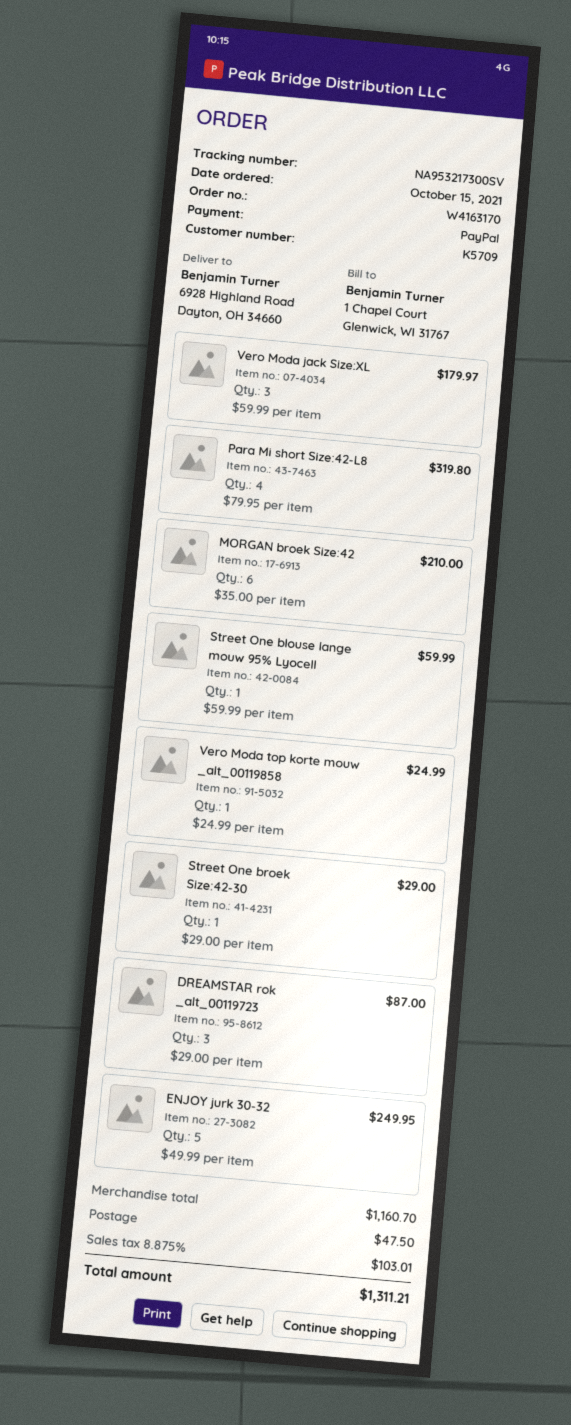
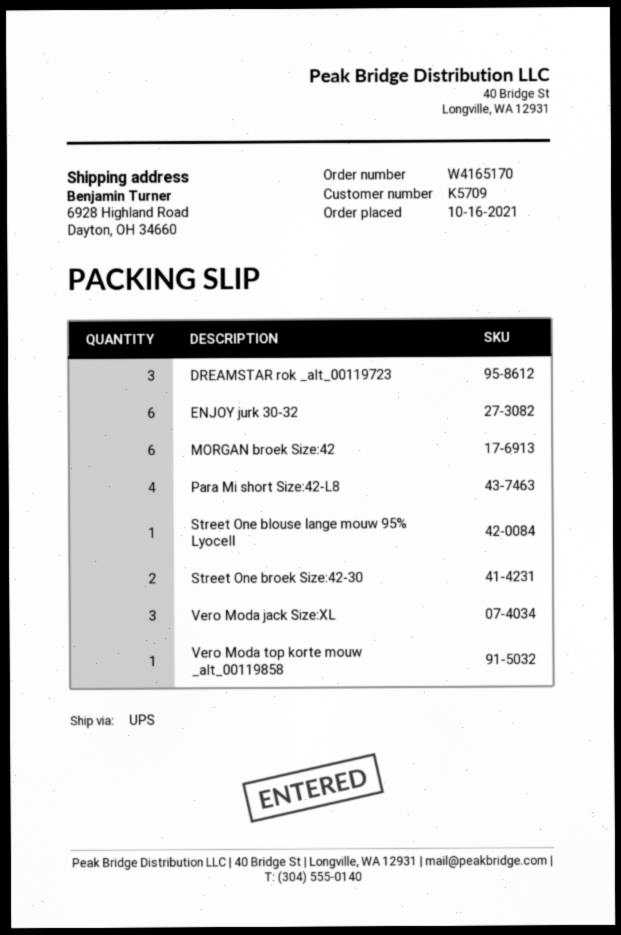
order number: W4163170 -> W4165170
order date: 2021-10-15 -> 2021-10-16
Street One broek Size:42-30: 1 -> 2
ENJOY jurk 30-32: 5 -> 6

